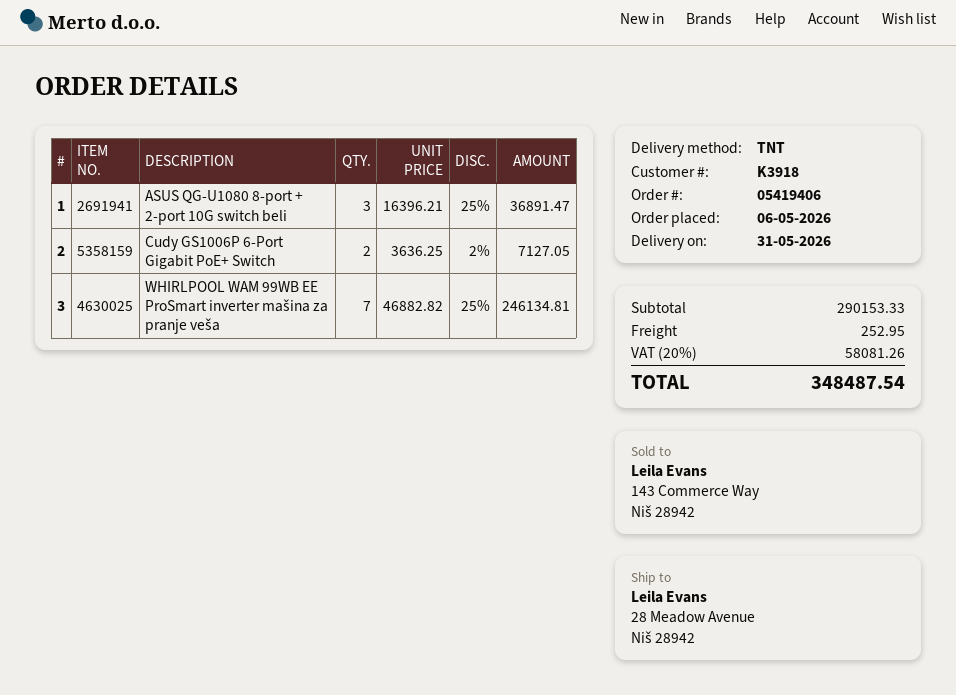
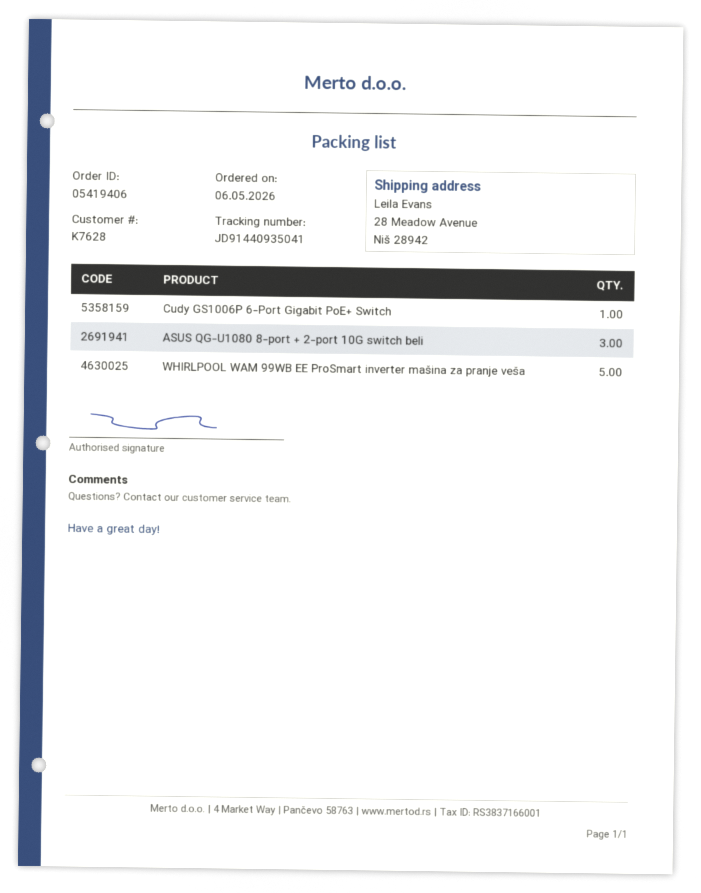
customer number: K3918 -> K7628
Cudy GS1006P 6-Port Gigabit PoE+ Switch: 2 -> 1
WHIRLPOOL WAM 99WB EE ProSmart inverter mašina za pranje veša: 7 -> 5

